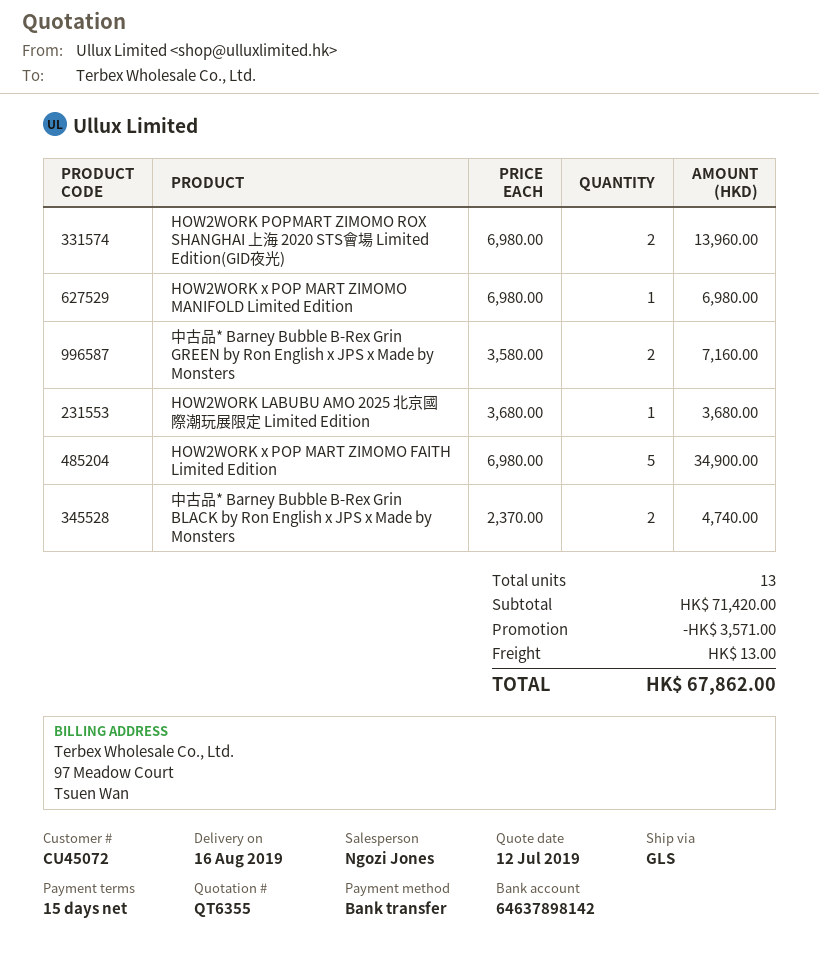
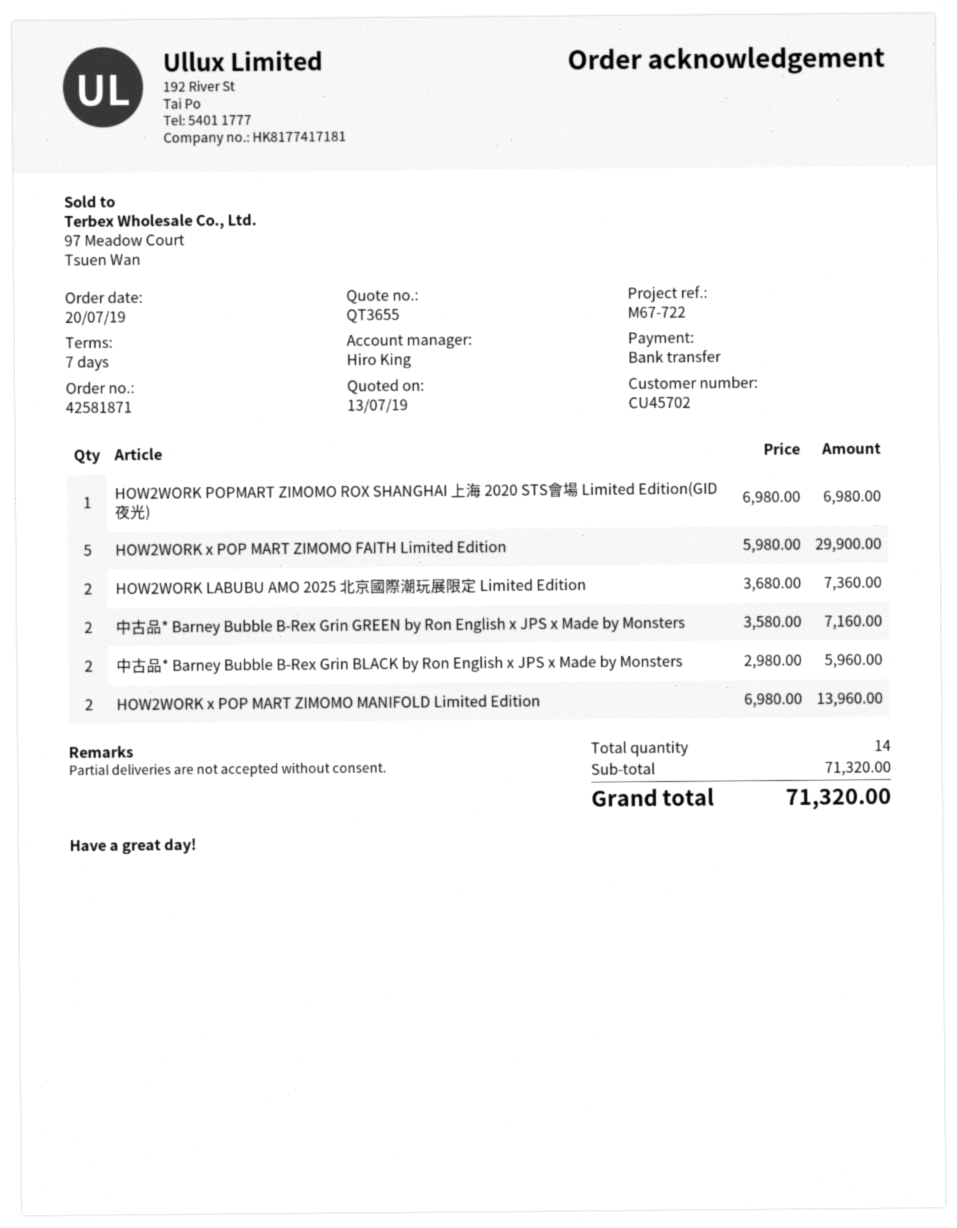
quote number: QT6355 -> QT3655
quote date: 2019-07-12 -> 2019-07-13
payment terms: 15 days -> 7 days
customer number: CU45072 -> CU45702
sales rep: Ngozi Jones -> Hiro King
HOW2WORK POPMART ZIMOMO ROX SHANGHAI 上海 2020 STS會場 Limited Edition(GID夜光): 2 x 6980.00 = 13960.00 -> 1 x 6980.00 = 6980.00
HOW2WORK x POP MART ZIMOMO MANIFOLD Limited Edition: 1 x 6980.00 = 6980.00 -> 2 x 6980.00 = 13960.00
HOW2WORK LABUBU AMO 2025 北京國際潮玩展限定 Limited Edition: 1 x 3680.00 = 3680.00 -> 2 x 3680.00 = 7360.00
HOW2WORK x POP MART ZIMOMO FAITH Limited Edition: 5 x 6980.00 = 34900.00 -> 5 x 5980.00 = 29900.00
中古品* Barney Bubble B-Rex Grin BLACK by Ron English x JPS x Made by Monsters: 2 x 2370.00 = 4740.00 -> 2 x 2980.00 = 5960.00
total quantity: 13 -> 14
subtotal: 71420.00 -> 71320.00
discount: 3571.00 -> none
shipping: 13.00 -> none
total: 67862.00 -> 71320.00

